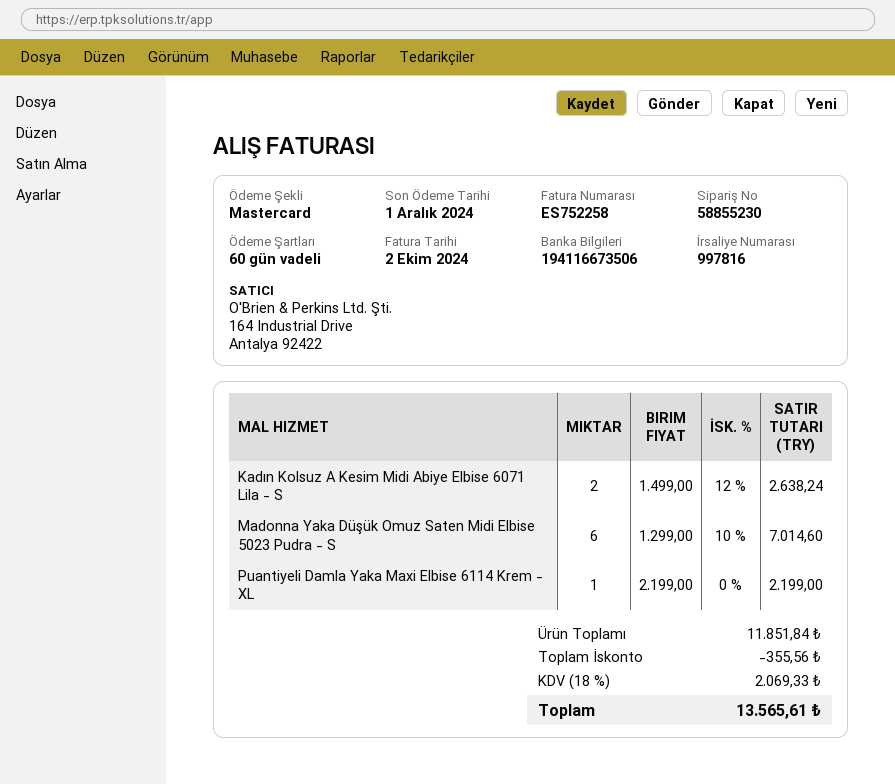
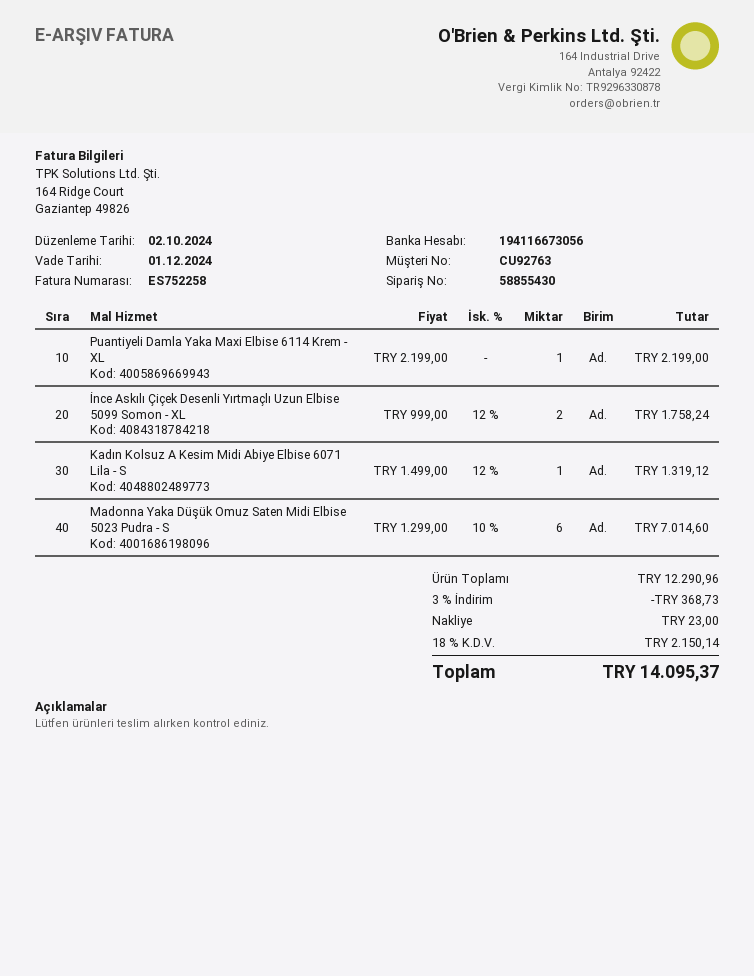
order number: 58855230 -> 58855430
bank account: 194116673506 -> 194116673056
Kadın Kolsuz A Kesim Midi Abiye Elbise 6071 Lila - S: 2 x 1499.00 - 12% = 2638.24 -> 1 x 1499.00 - 12% = 1319.12
İnce Askılı Çiçek Desenli Yırtmaçlı Uzun Elbise 5099 Somon - XL: none -> 2 x 999.00 - 12% = 1758.24
subtotal: 11851.84 -> 12290.96
discount: 355.56 -> 368.73
shipping: none -> 23.00
tax: 18% = 2069.33 -> 18% = 2150.14
total: 13565.61 -> 14095.37

